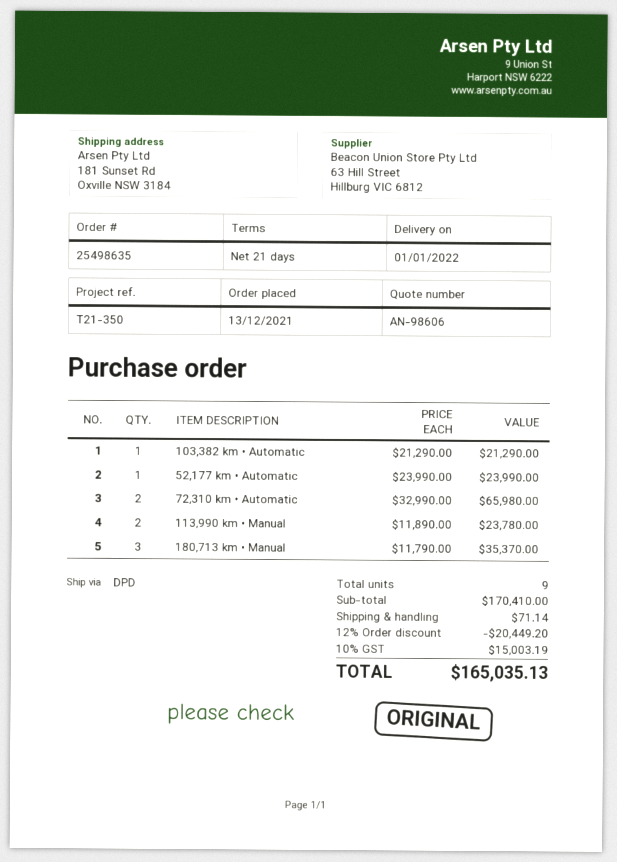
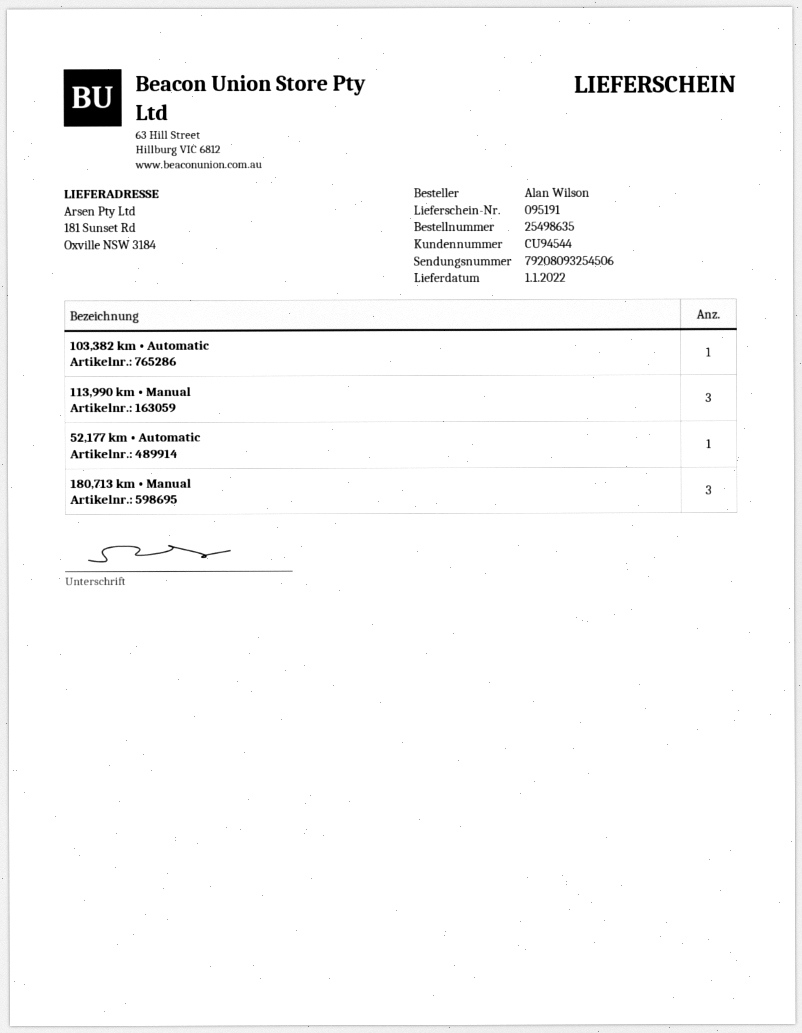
72,310 km • Automatic: 2 -> none
113,990 km • Manual: 2 -> 3

